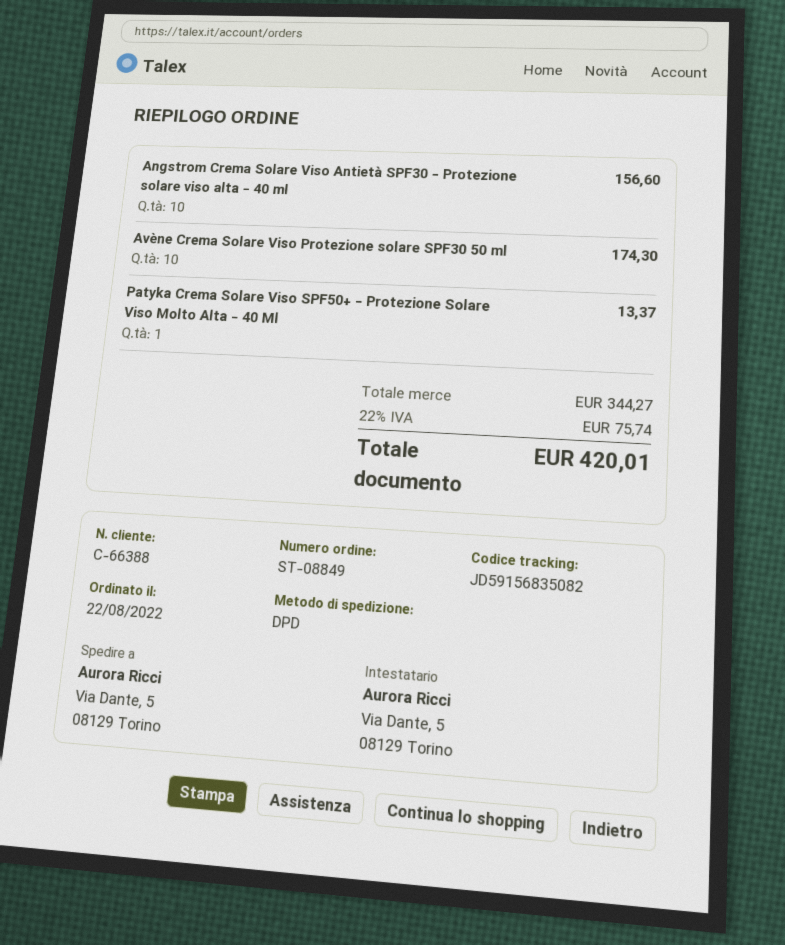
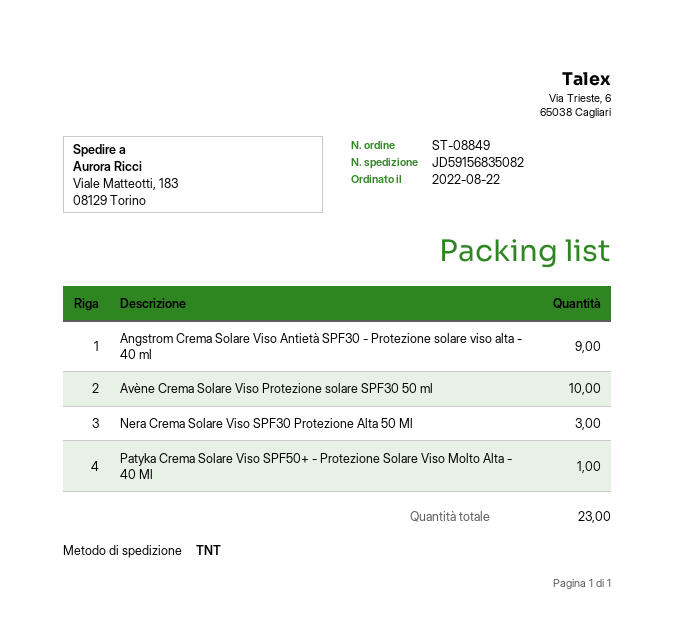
shipping method: DPD -> TNT
ship to: Via Dante, 5, 08129 Torino -> Viale Matteotti, 183, 08129 Torino
Angstrom Crema Solare Viso Antietà SPF30 - Protezione solare viso alta - 40 ml: 10 -> 9
Nera Crema Solare Viso SPF30 Protezione Alta 50 Ml: none -> 3

